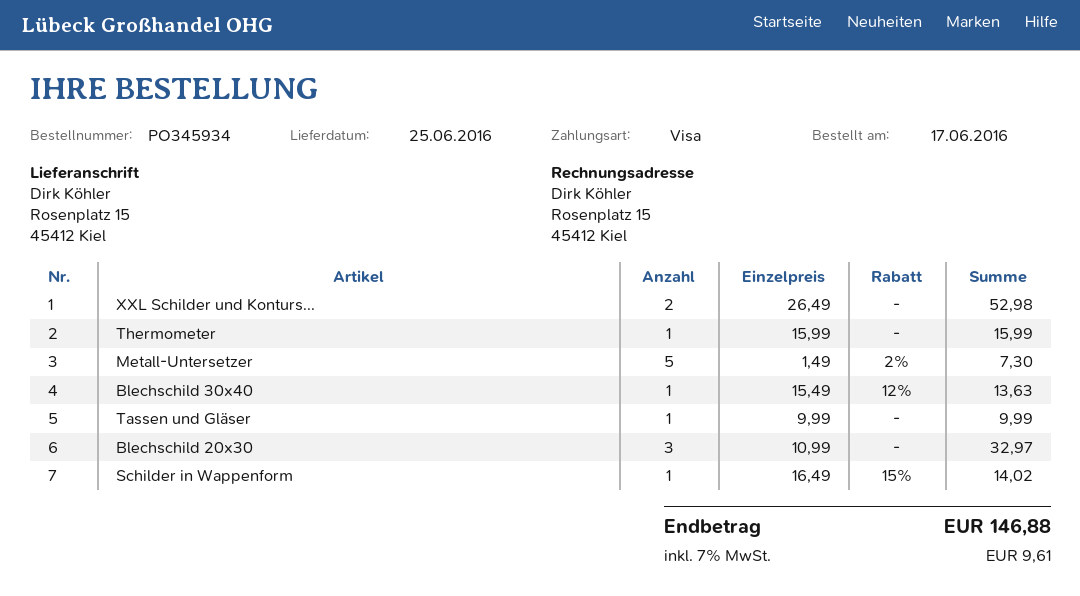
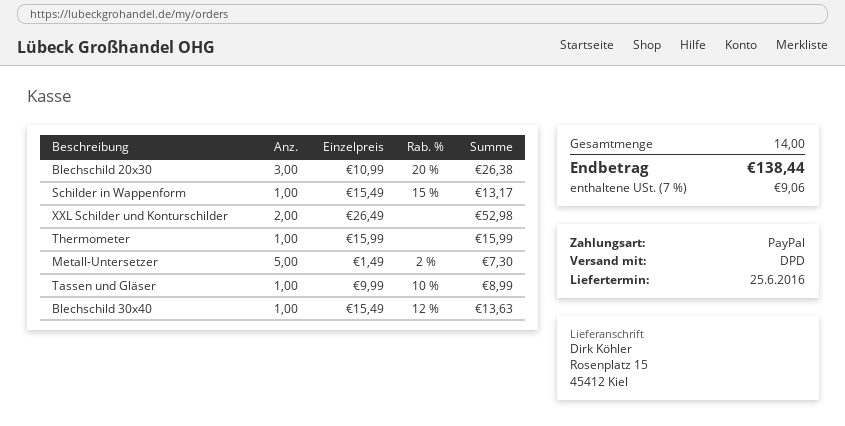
payment method: Visa -> PayPal
Tassen und Gläser: 1 x 9.99 = 9.99 -> 1 x 9.99 - 10% = 8.99
Blechschild 20x30: 3 x 10.99 = 32.97 -> 3 x 10.99 - 20% = 26.38
Schilder in Wappenform: 1 x 16.49 - 15% = 14.02 -> 1 x 15.49 - 15% = 13.17
tax: 7% = 9.61 -> 7% = 9.06
total: 146.88 -> 138.44

